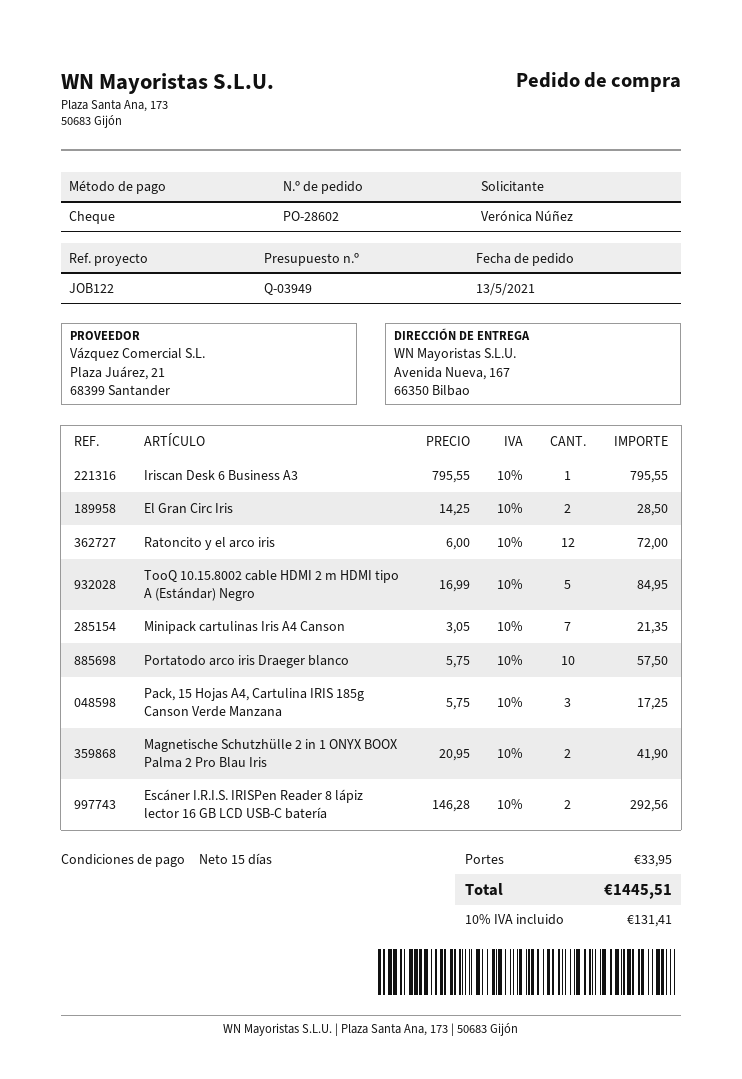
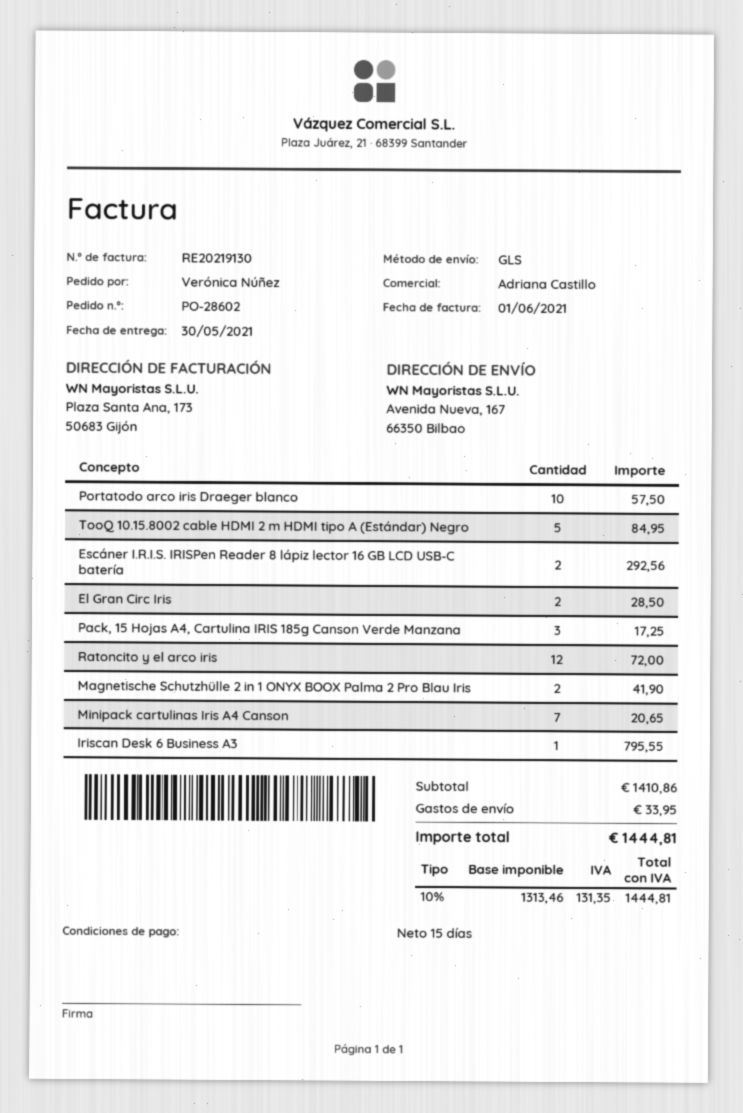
Minipack cartulinas Iris A4 Canson: 7 for 21.35 -> 7 for 20.65
tax: 10% = 131.41 -> 10% = 131.35
total: 1445.51 -> 1444.81

